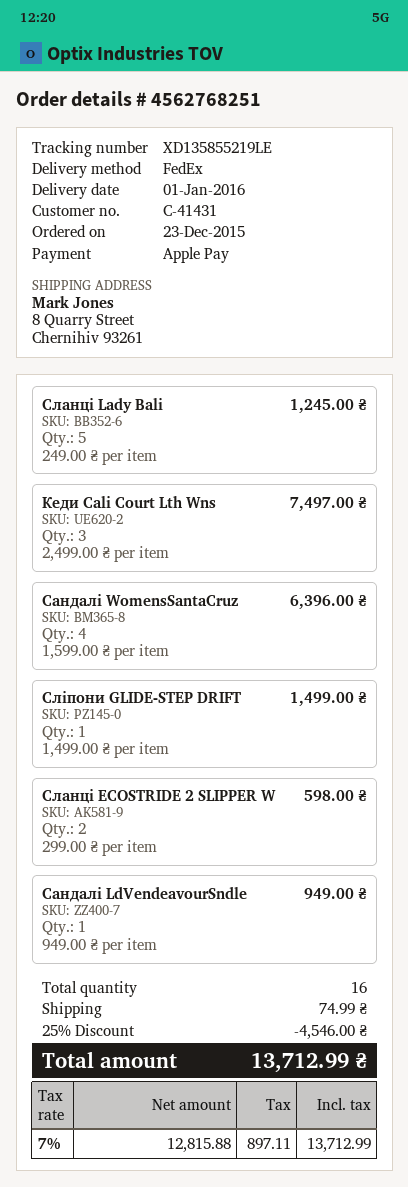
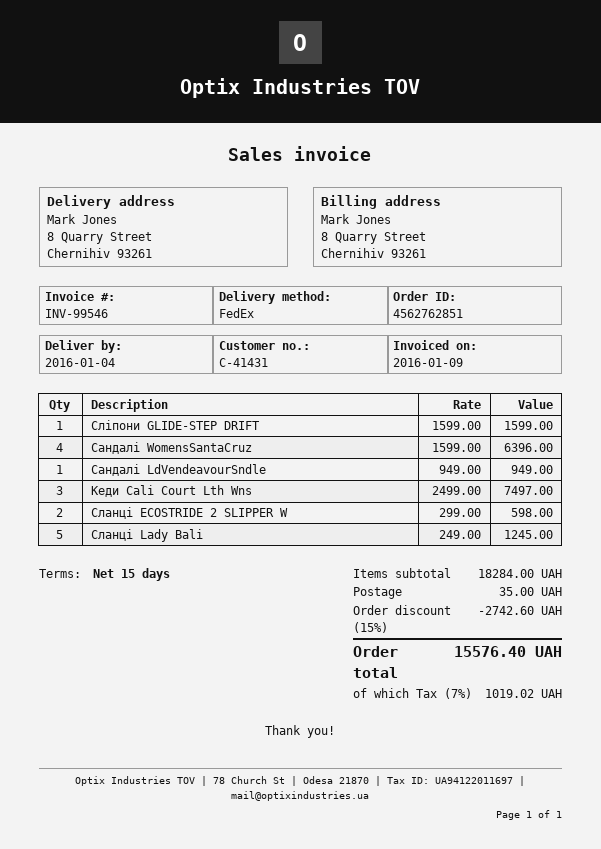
order number: 4562768251 -> 4562762851
delivery date: 2016-01-01 -> 2016-01-04
Сліпони GLIDE-STEP DRIFT: 1 x 1499.00 = 1499.00 -> 1 x 1599.00 = 1599.00
discount: 25% = 4546.00 -> 15% = 2742.60
shipping: 74.99 -> 35.00
tax: 7% = 897.11 -> 7% = 1019.02
total: 13712.99 -> 15576.40

